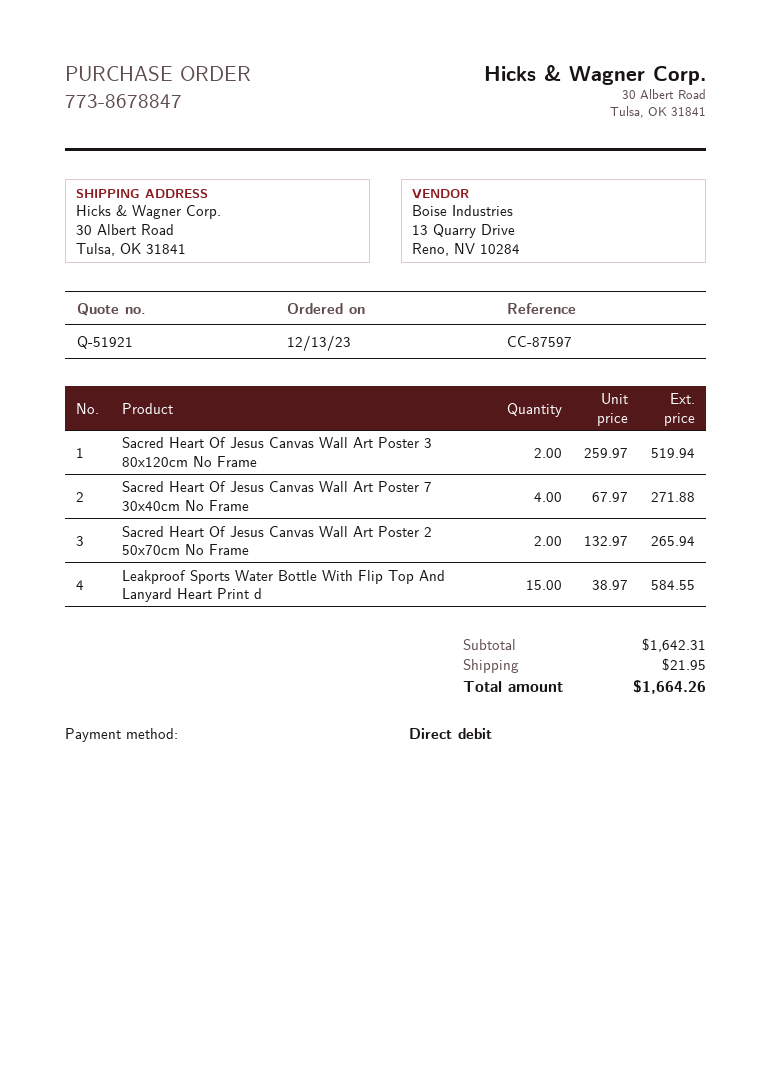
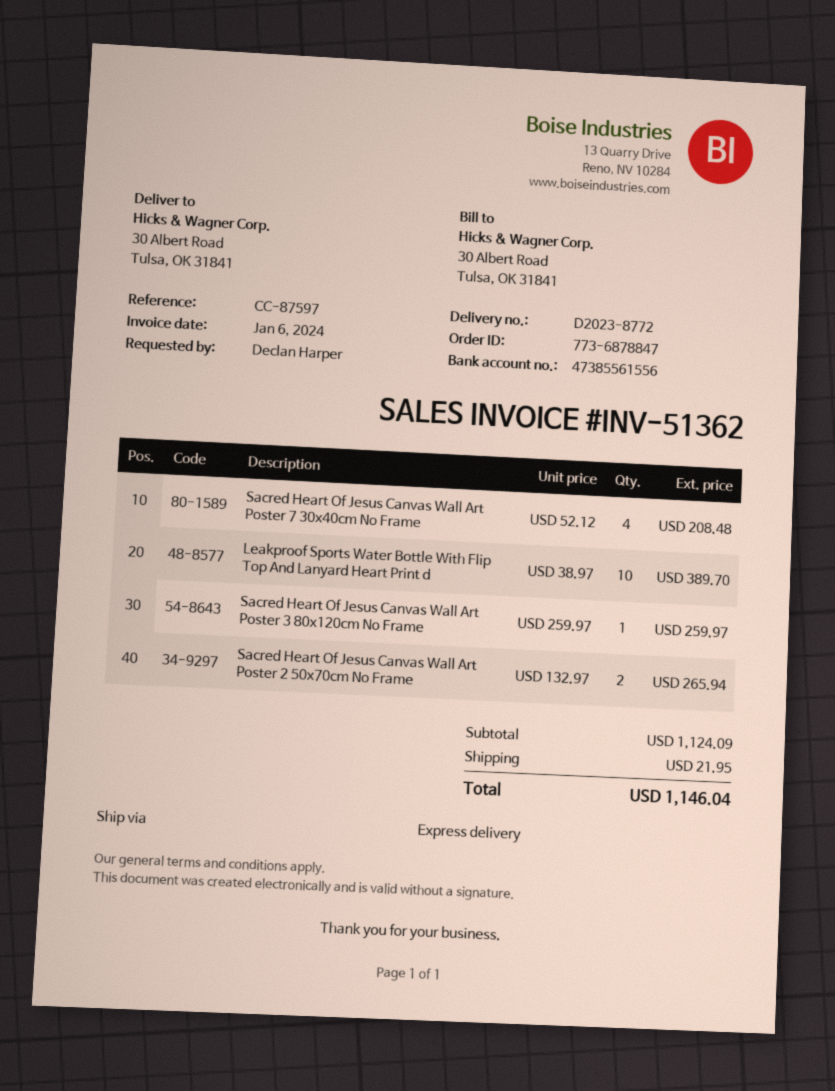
order number: 773-8678847 -> 773-6878847
Sacred Heart Of Jesus Canvas Wall Art Poster 3 80x120cm No Frame: 2 x 259.97 = 519.94 -> 1 x 259.97 = 259.97
Sacred Heart Of Jesus Canvas Wall Art Poster 7 30x40cm No Frame: 4 x 67.97 = 271.88 -> 4 x 52.12 = 208.48
Leakproof Sports Water Bottle With Flip Top And Lanyard Heart Print d: 15 x 38.97 = 584.55 -> 10 x 38.97 = 389.70
subtotal: 1642.31 -> 1124.09
total: 1664.26 -> 1146.04

